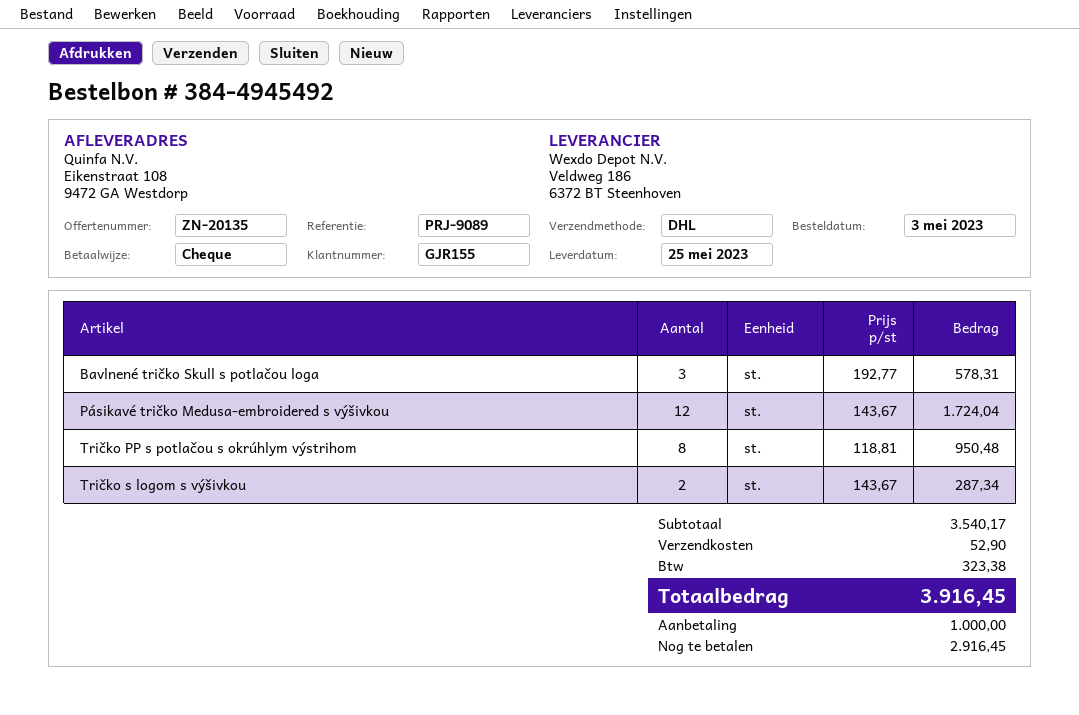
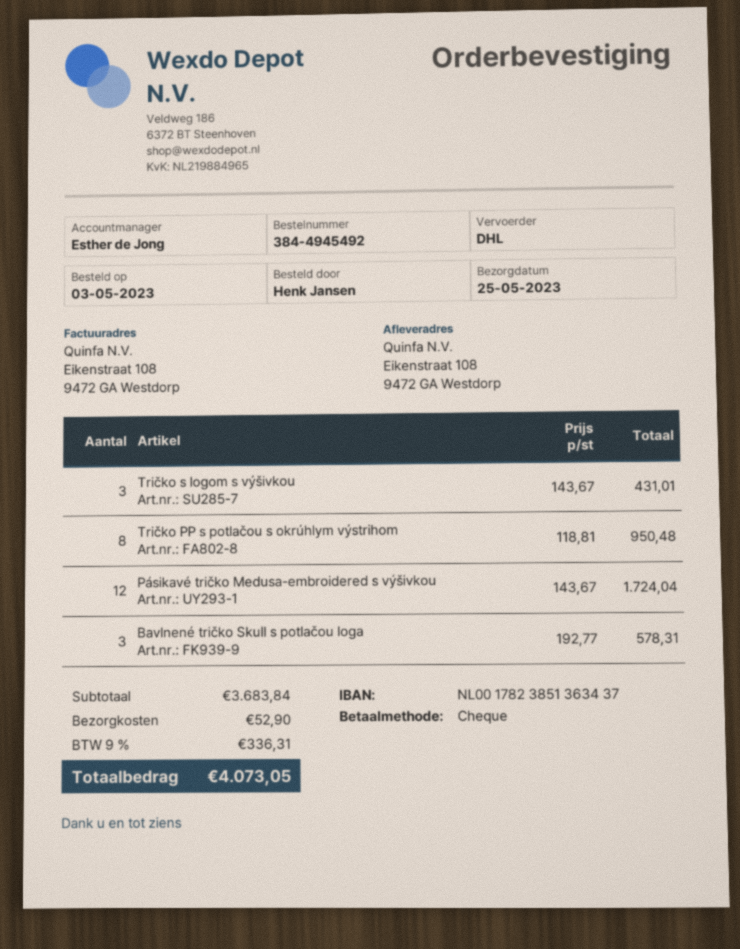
Tričko s logom s výšivkou: 2 x 143.67 = 287.34 -> 3 x 143.67 = 431.01
subtotal: 3540.17 -> 3683.84
tax: 323.38 -> 336.31
total: 3916.45 -> 4073.05

